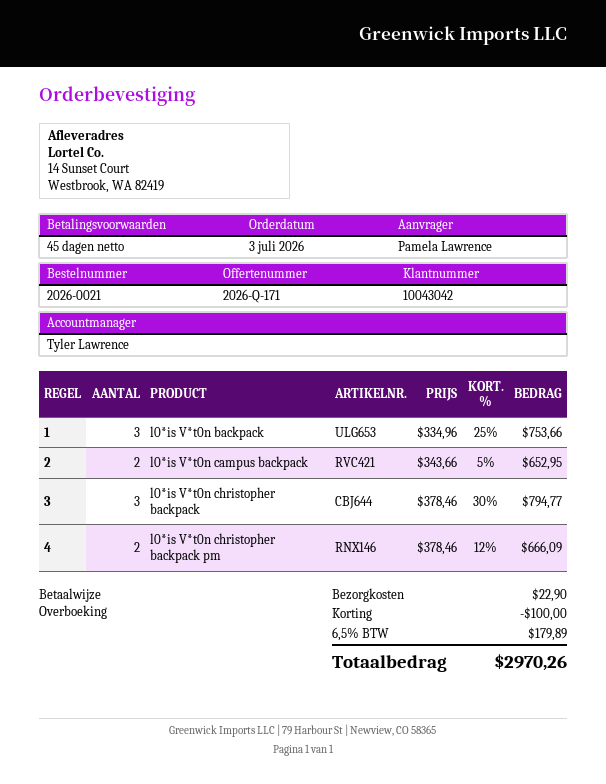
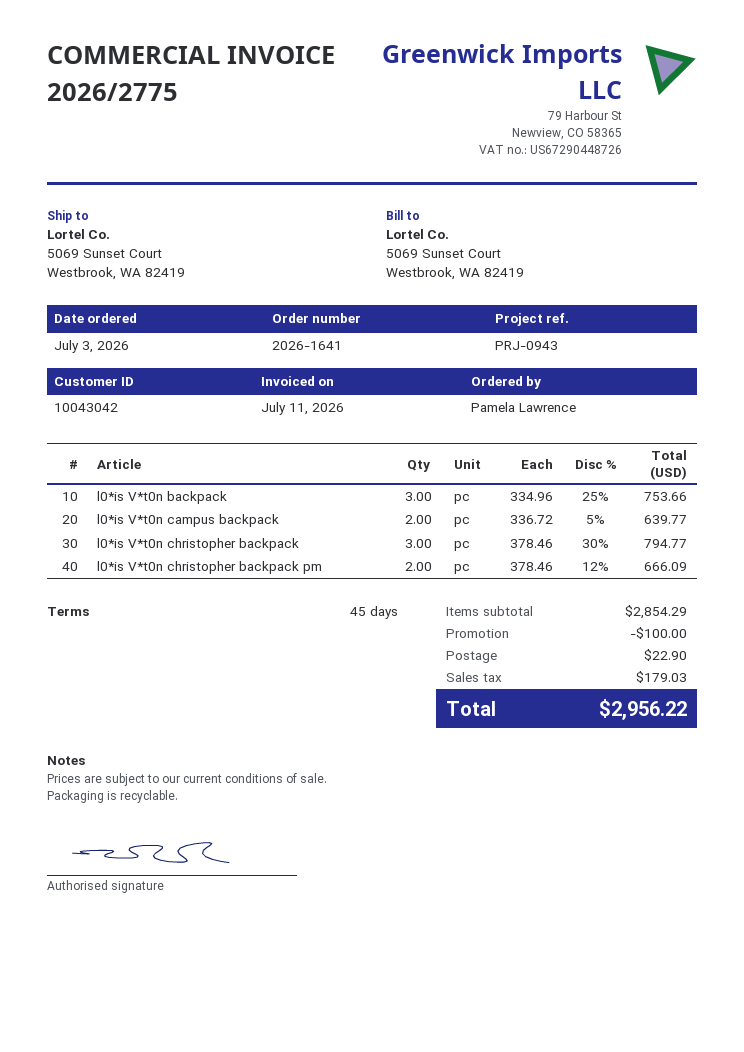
order number: 2026-0021 -> 2026-1641
ship to: 14 Sunset Court, Westbrook, WA 82419 -> 5069 Sunset Court, Westbrook, WA 82419
l0*is V*t0n campus backpack: 2 x 343.66 - 5% = 652.95 -> 2 x 336.72 - 5% = 639.77
tax: 179.89 -> 179.03
total: 2970.26 -> 2956.22

